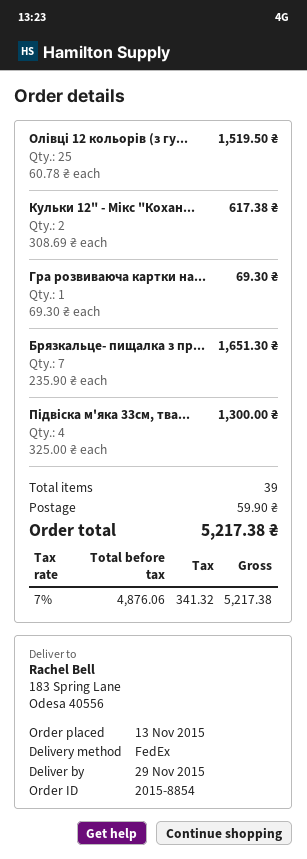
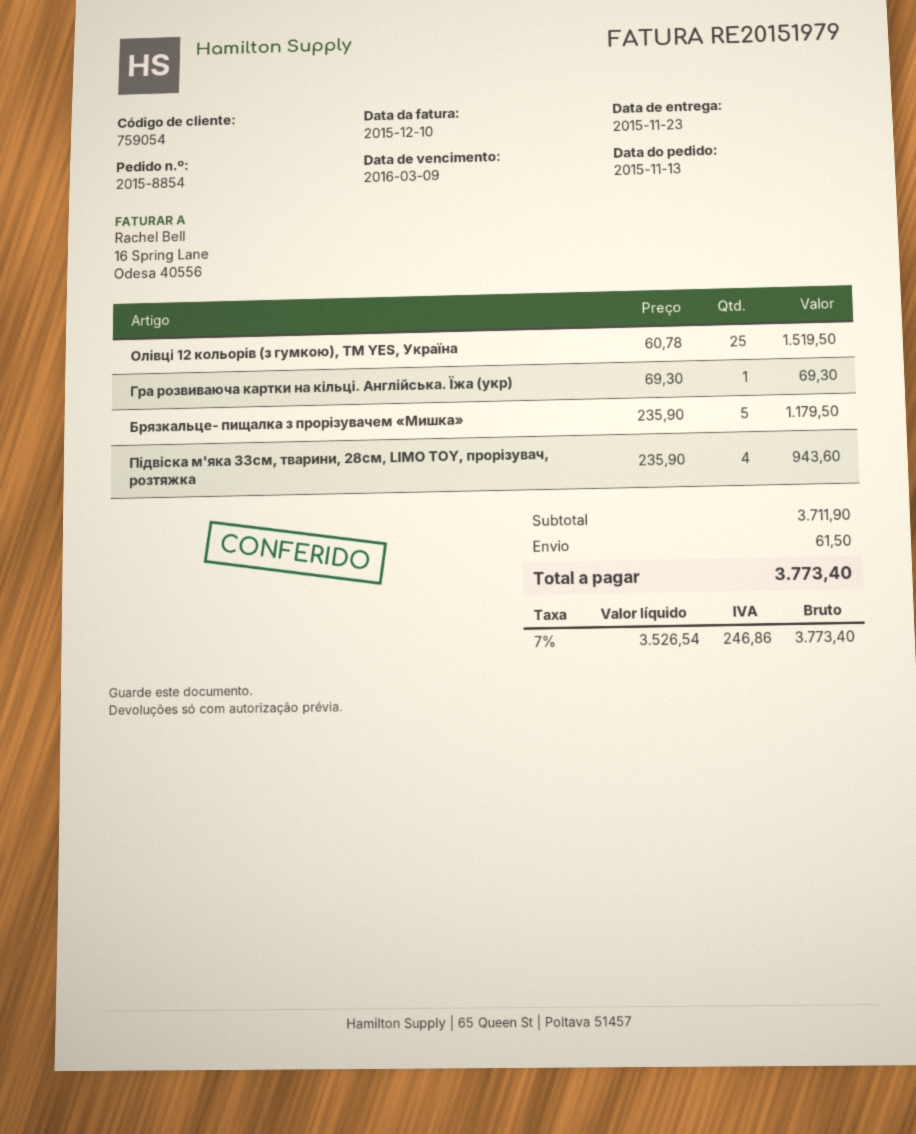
delivery date: 2015-11-29 -> 2015-11-23
Кульки 12" - Мікс "Кохан...: 2 x 308.69 = 617.38 -> none
Брязкальце- пищалка з пр...: 7 x 235.90 = 1651.30 -> 5 x 235.90 = 1179.50
Підвіска м'яка 33см, тва...: 4 x 325.00 = 1300.00 -> 4 x 235.90 = 943.60
shipping: 59.90 -> 61.50
net: 4876.06 -> 3526.54
tax: 7% = 341.32 -> 7% = 246.86
total: 5217.38 -> 3773.40

